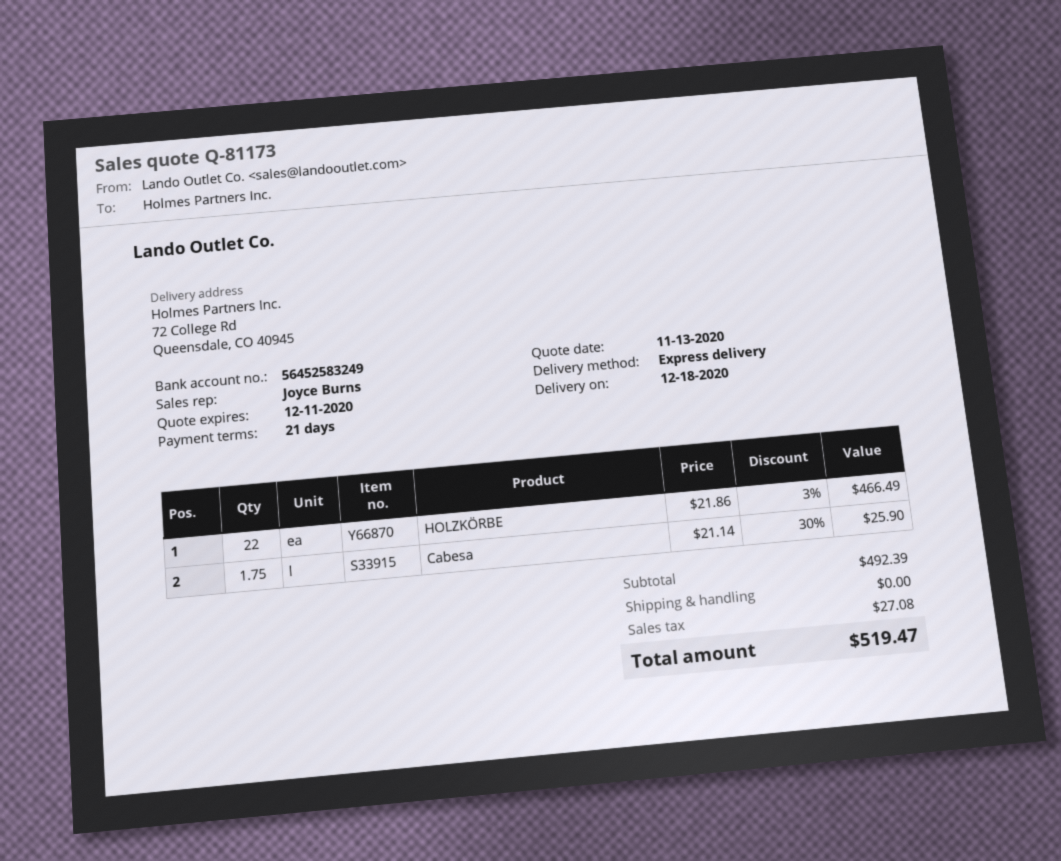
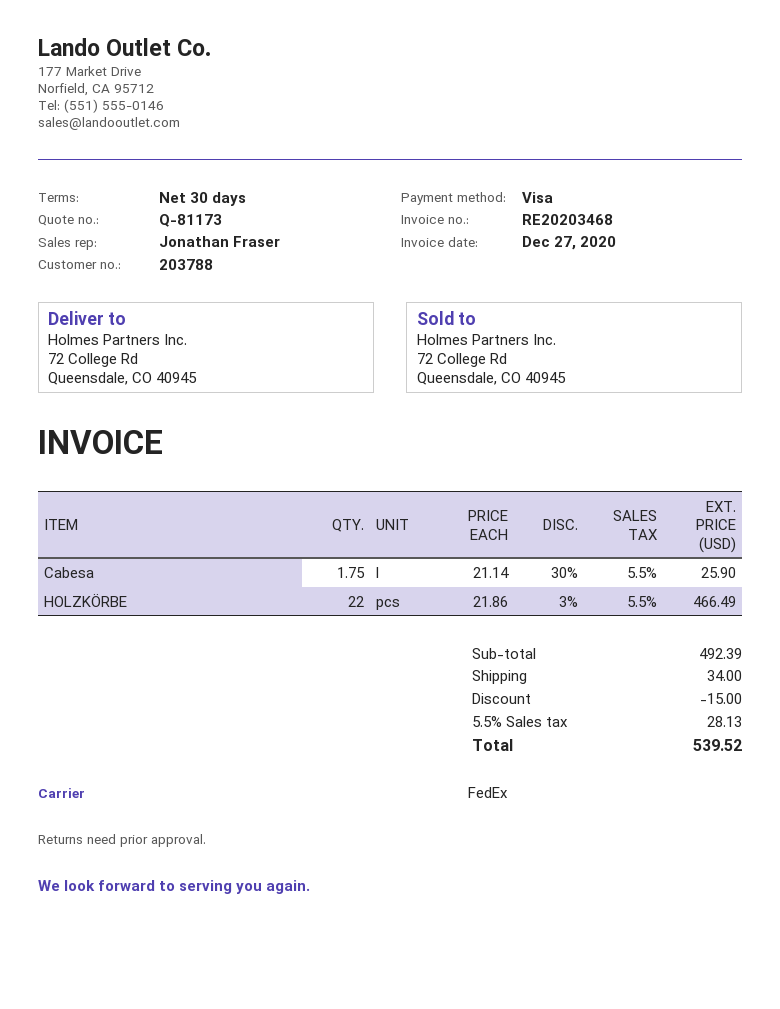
payment terms: 21 days -> 30 days
sales rep: Joyce Burns -> Jonathan Fraser
shipping method: express -> FedEx
discount: none -> 15.00
shipping: 0.00 -> 34.00
tax: 27.08 -> 28.13
total: 519.47 -> 539.52

